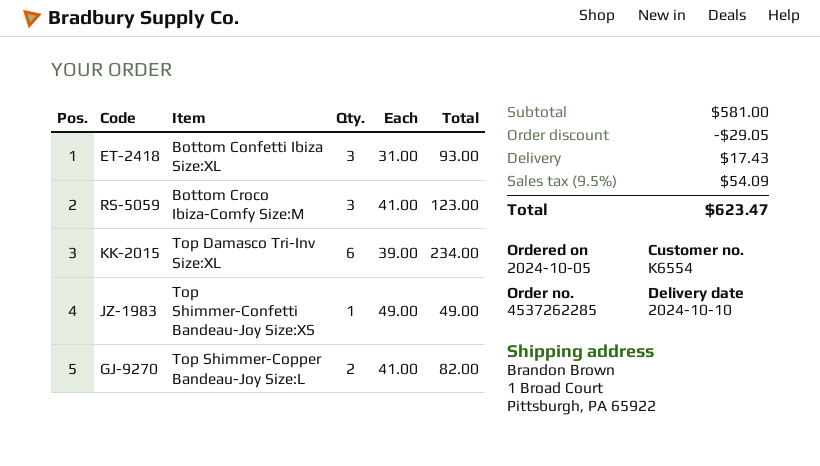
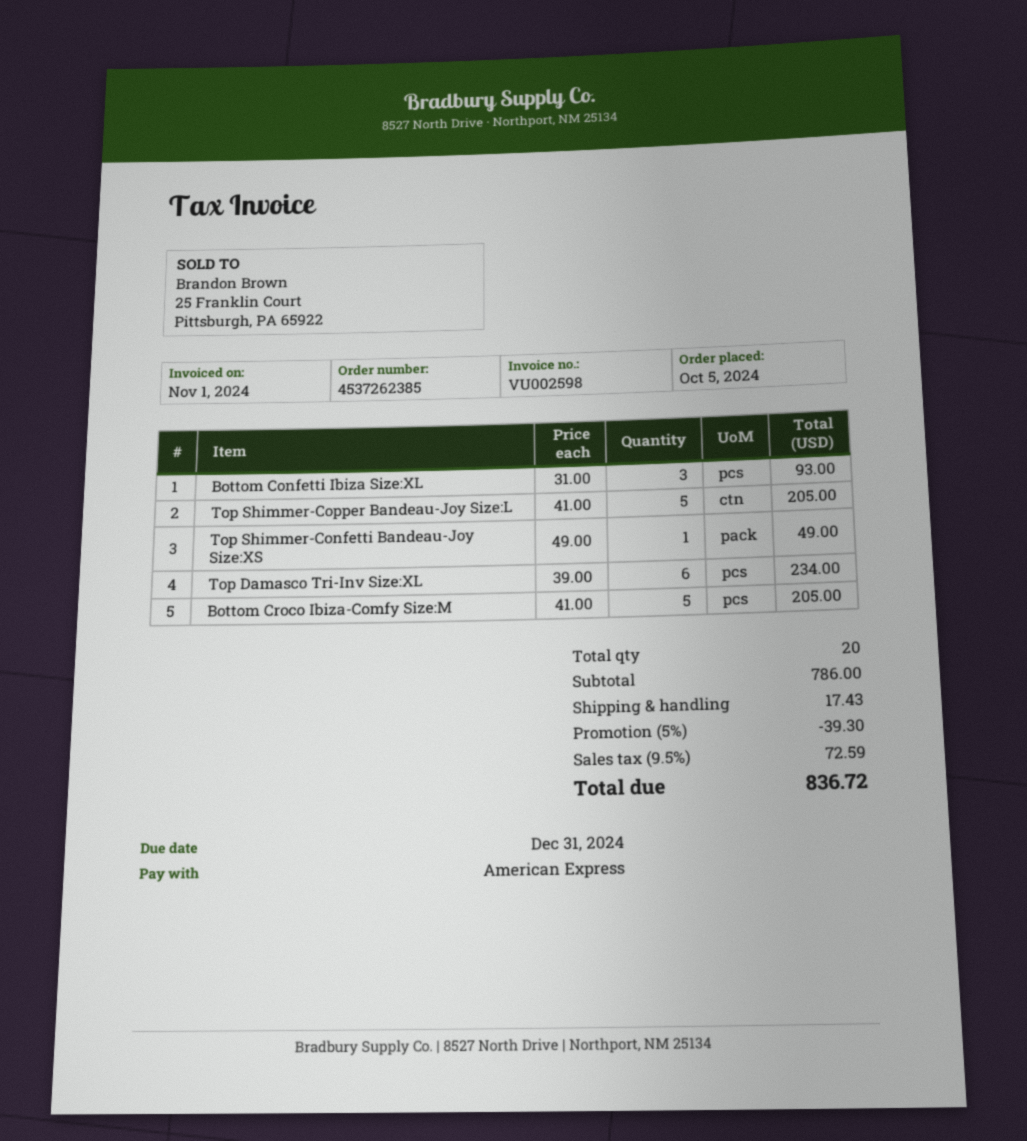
order number: 4537262285 -> 4537262385
Bottom Croco Ibiza-Comfy Size:M: 3 x 41.00 = 123.00 -> 5 x 41.00 = 205.00
Top Shimmer-Copper Bandeau-Joy Size:L: 2 x 41.00 = 82.00 -> 5 x 41.00 = 205.00
subtotal: 581.00 -> 786.00
discount: 29.05 -> 39.30
tax: 9.5% = 54.09 -> 9.5% = 72.59
total: 623.47 -> 836.72

